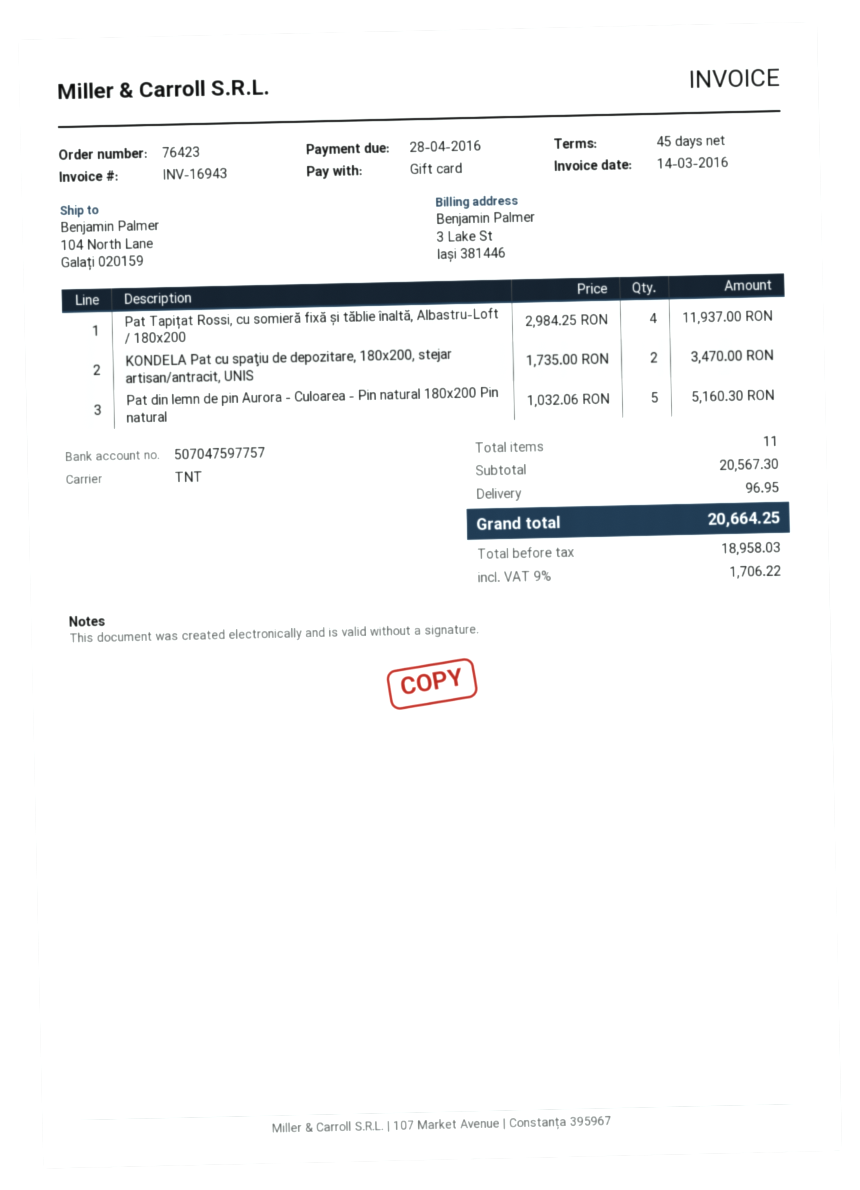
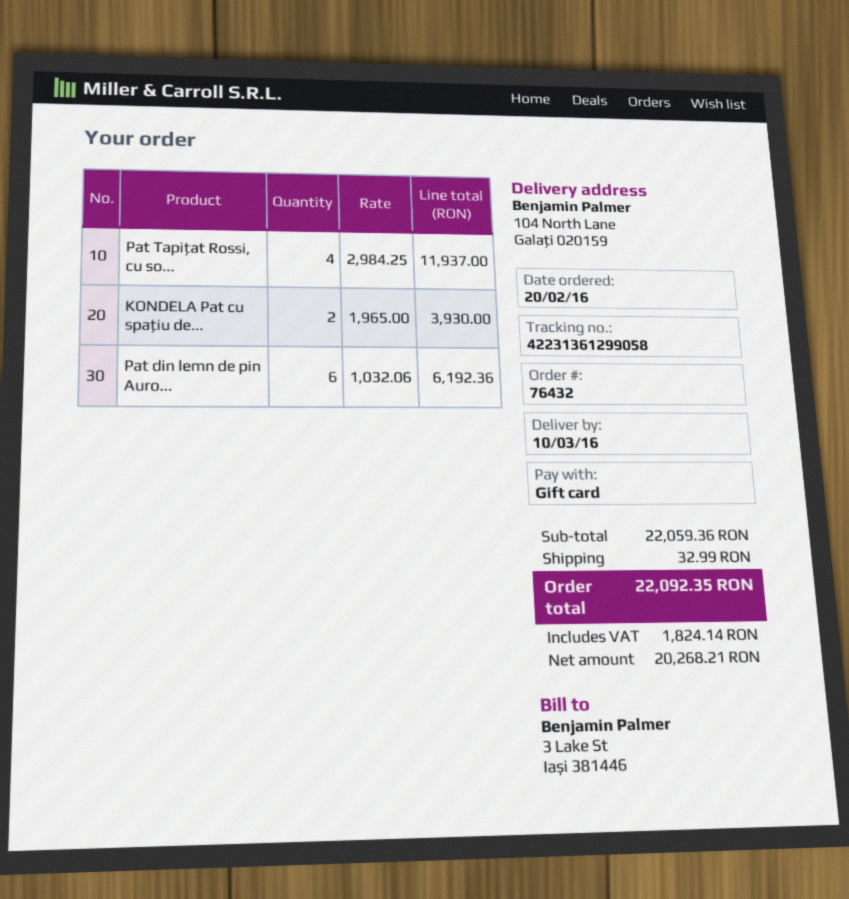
order number: 76423 -> 76432
KONDELA Pat cu spaţiu de depozitare, 180x200, stejar artisan/antracit, UNIS: 2 x 1735.00 = 3470.00 -> 2 x 1965.00 = 3930.00
Pat din lemn de pin Aurora - Culoarea - Pin natural 180x200 Pin natural: 5 x 1032.06 = 5160.30 -> 6 x 1032.06 = 6192.36
subtotal: 20567.30 -> 22059.36
shipping: 96.95 -> 32.99
net: 18958.03 -> 20268.21
tax: 1706.22 -> 1824.14
total: 20664.25 -> 22092.35

